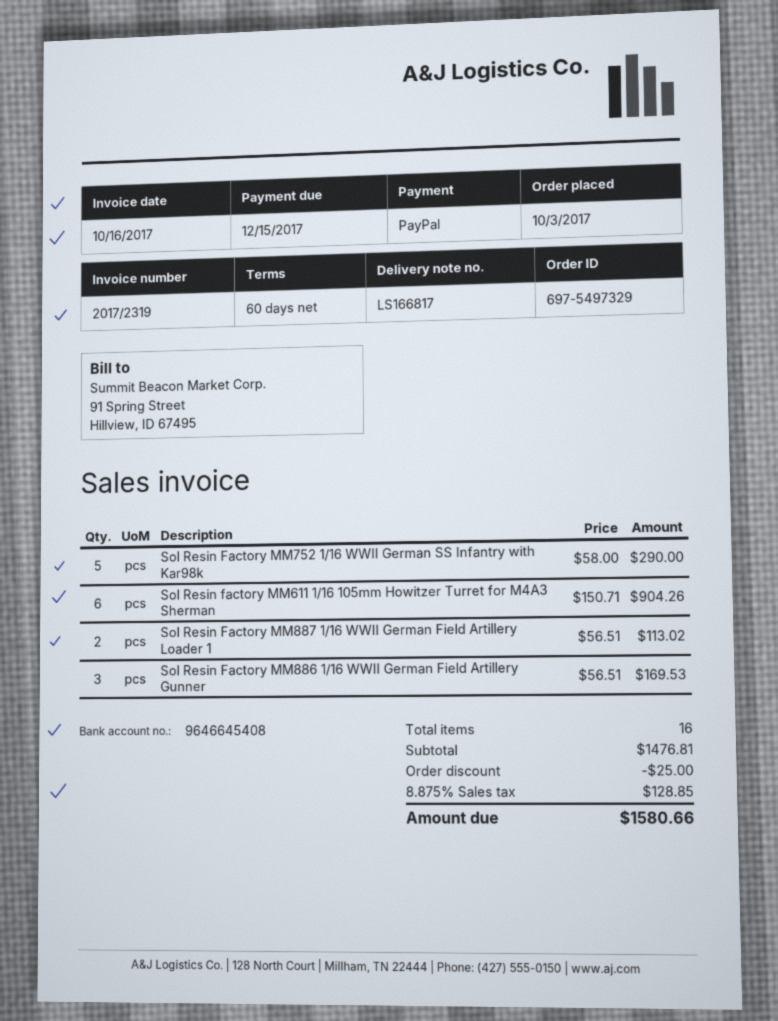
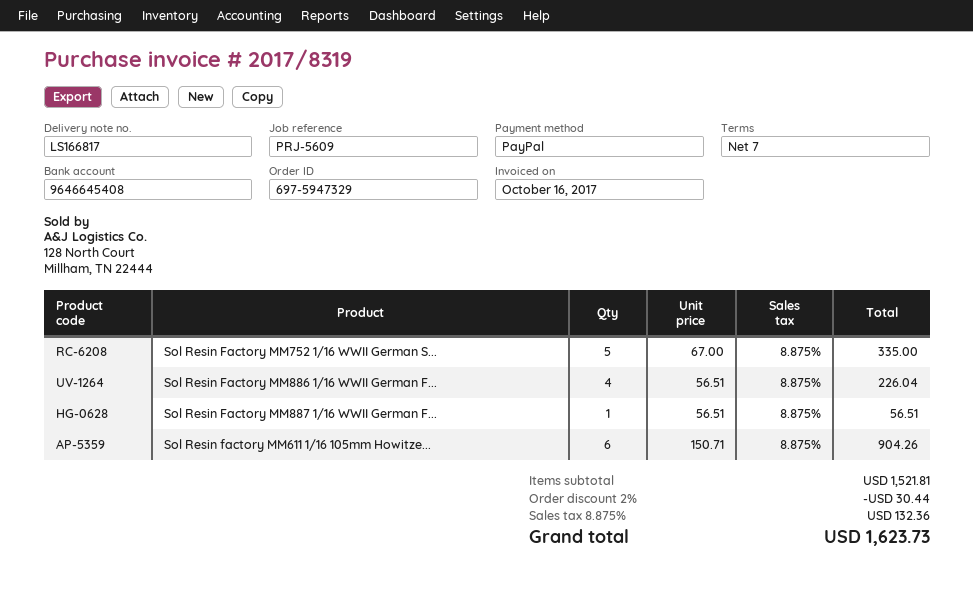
order number: 697-5497329 -> 697-5947329
invoice number: 2017/2319 -> 2017/8319
payment terms: 60 days -> 7 days
Sol Resin Factory MM752 1/16 WWII German SS Infantry with Kar98k: 5 x 58.00 = 290.00 -> 5 x 67.00 = 335.00
Sol Resin Factory MM887 1/16 WWII German Field Artillery Loader 1: 2 x 56.51 = 113.02 -> 1 x 56.51 = 56.51
Sol Resin Factory MM886 1/16 WWII German Field Artillery Gunner: 3 x 56.51 = 169.53 -> 4 x 56.51 = 226.04
subtotal: 1476.81 -> 1521.81
discount: 25.00 -> 30.44
tax: 8.875% = 128.85 -> 8.875% = 132.36
total: 1580.66 -> 1623.73

